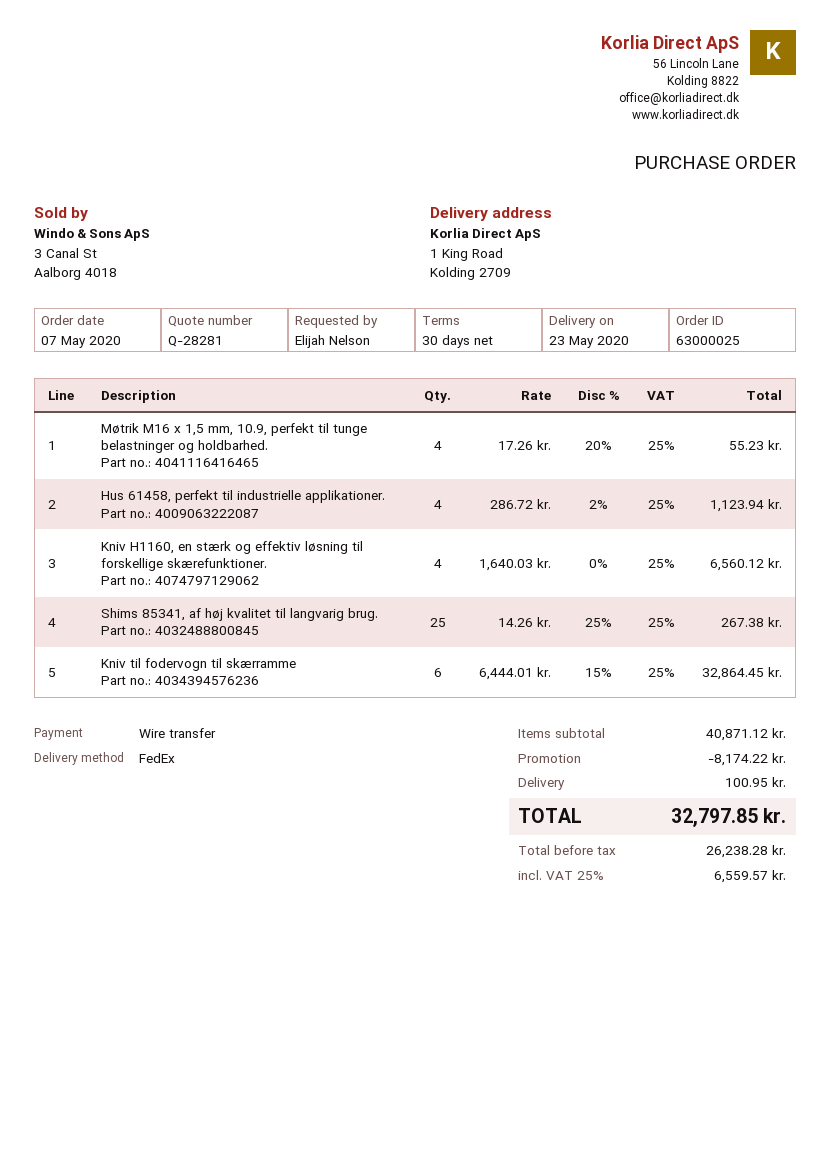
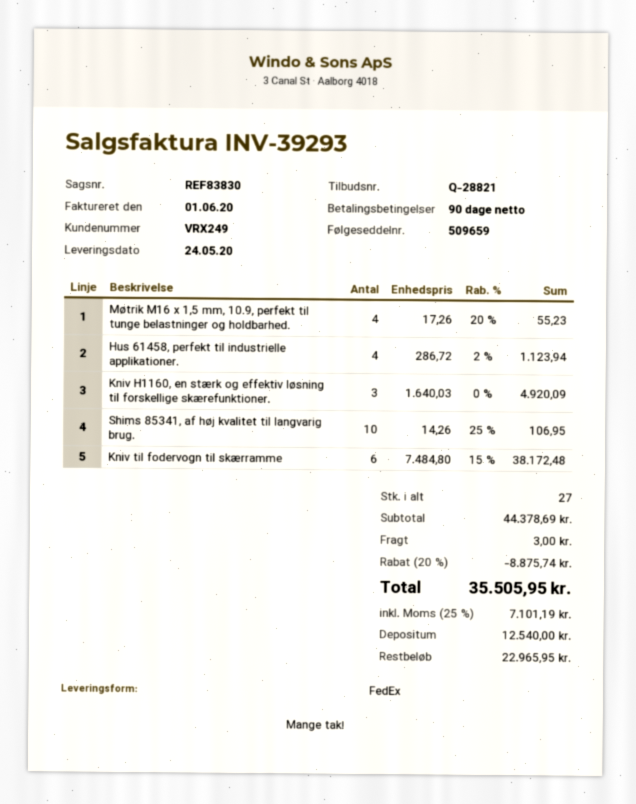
quote number: Q-28281 -> Q-28821
delivery date: 2020-05-23 -> 2020-05-24
payment terms: 30 days -> 90 days
Kniv H1160, en stærk og effektiv løsning til forskellige skærefunktioner.: 4 x 1640.03 = 6560.12 -> 3 x 1640.03 = 4920.09
Shims 85341, af høj kvalitet til langvarig brug.: 25 x 14.26 - 25% = 267.38 -> 10 x 14.26 - 25% = 106.95
Kniv til fodervogn til skærramme: 6 x 6444.01 - 15% = 32864.45 -> 6 x 7484.80 - 15% = 38172.48
subtotal: 40871.12 -> 44378.69
discount: 8174.22 -> 8875.74
shipping: 100.95 -> 3.00
tax: 25% = 6559.57 -> 25% = 7101.19
total: 32797.85 -> 35505.95

